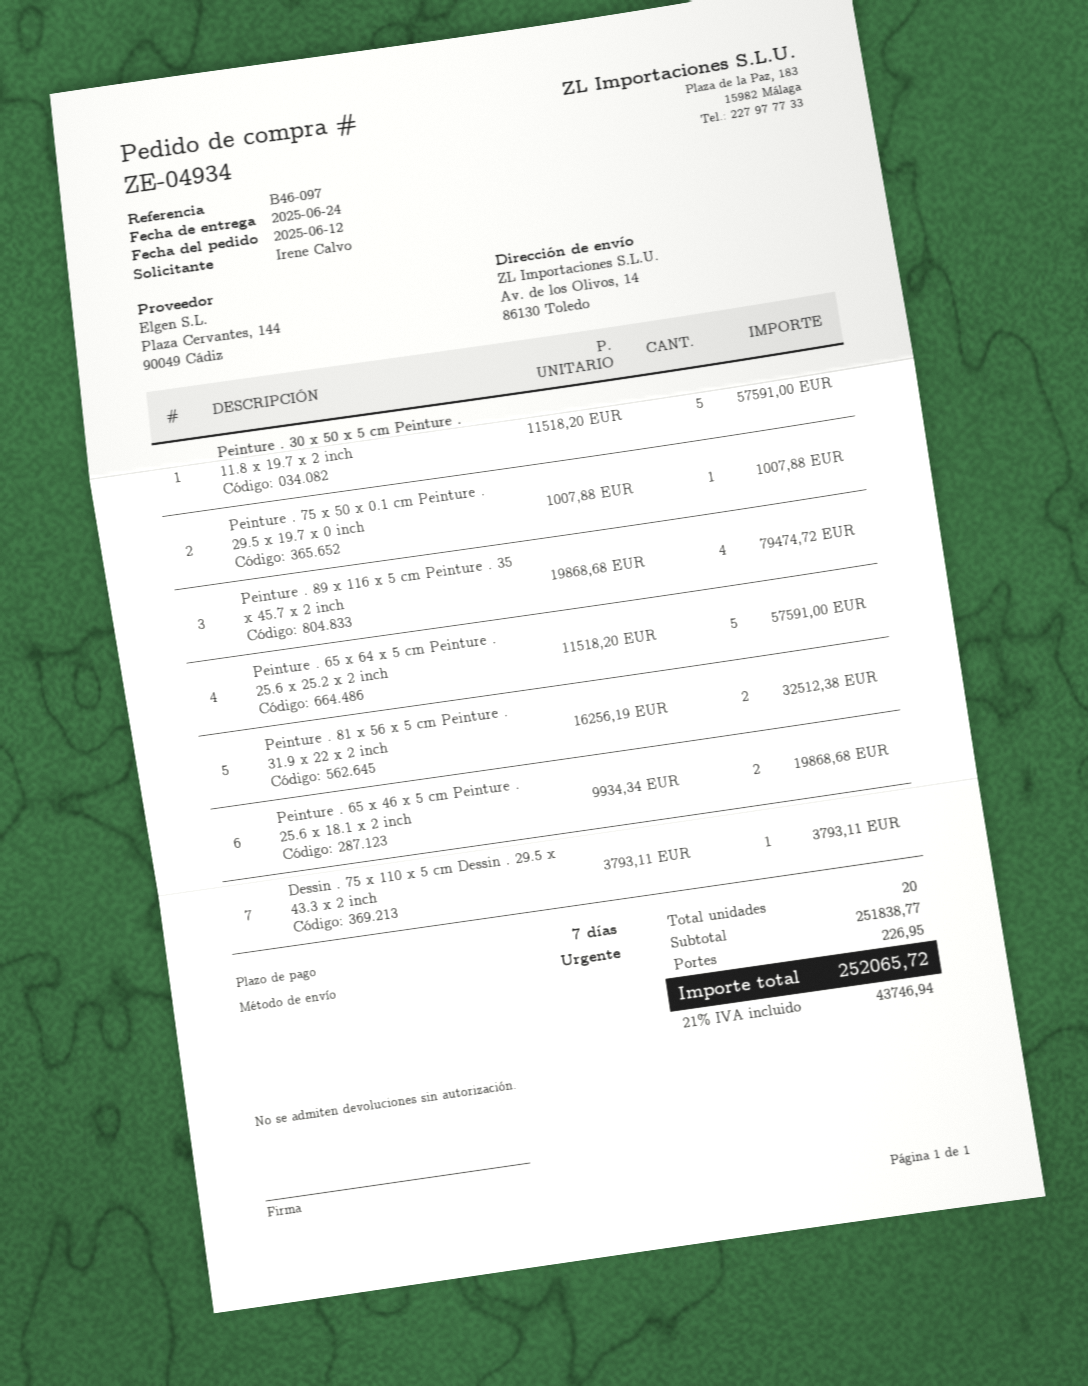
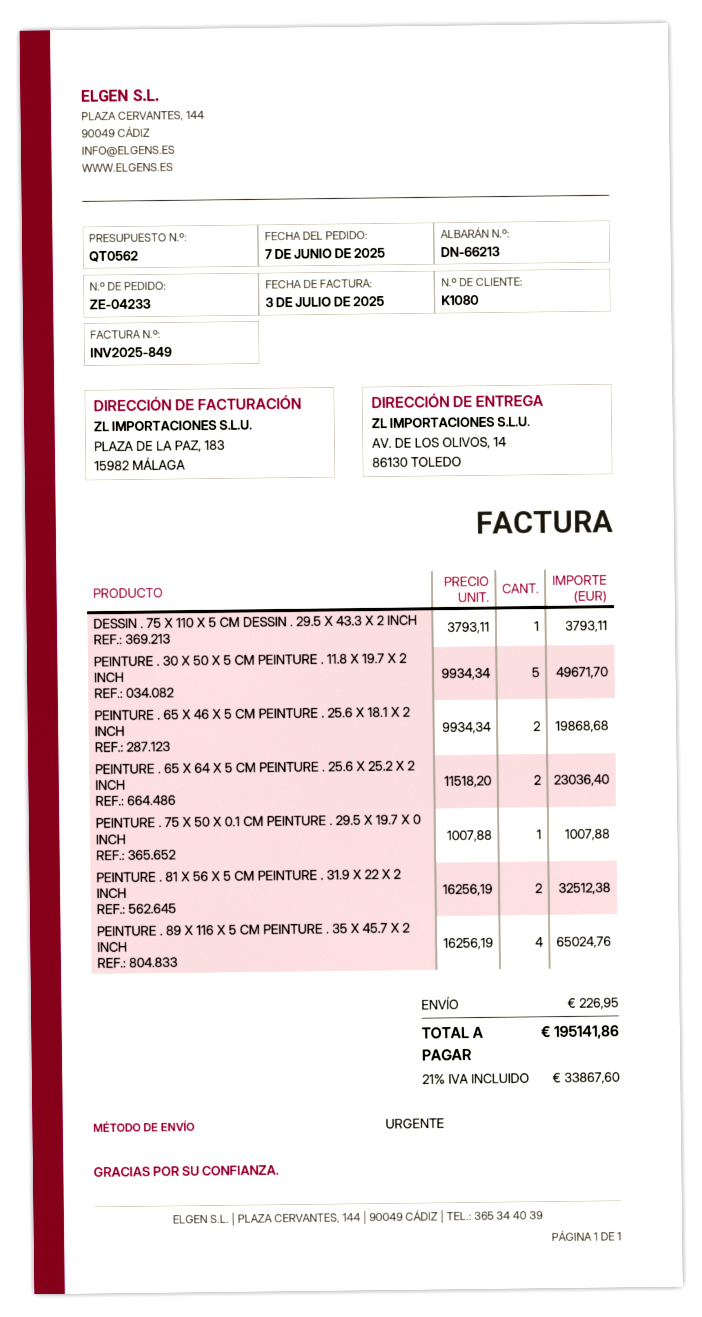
order number: ZE-04934 -> ZE-04233
order date: 2025-06-12 -> 2025-06-07
Peinture . 30 x 50 x 5 cm Peinture . 11.8 x 19.7 x 2 inch: 5 x 11518.20 = 57591.00 -> 5 x 9934.34 = 49671.70
Peinture . 89 x 116 x 5 cm Peinture . 35 x 45.7 x 2 inch: 4 x 19868.68 = 79474.72 -> 4 x 16256.19 = 65024.76
Peinture . 65 x 64 x 5 cm Peinture . 25.6 x 25.2 x 2 inch: 5 x 11518.20 = 57591.00 -> 2 x 11518.20 = 23036.40
tax: 21% = 43746.94 -> 21% = 33867.60
total: 252065.72 -> 195141.86

